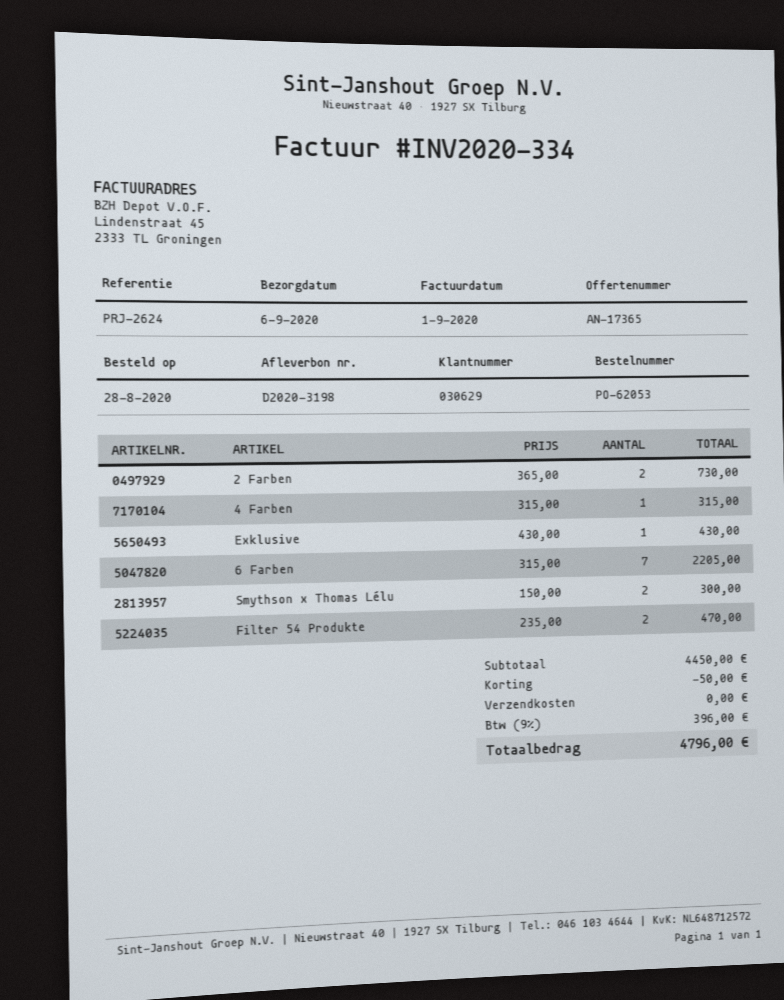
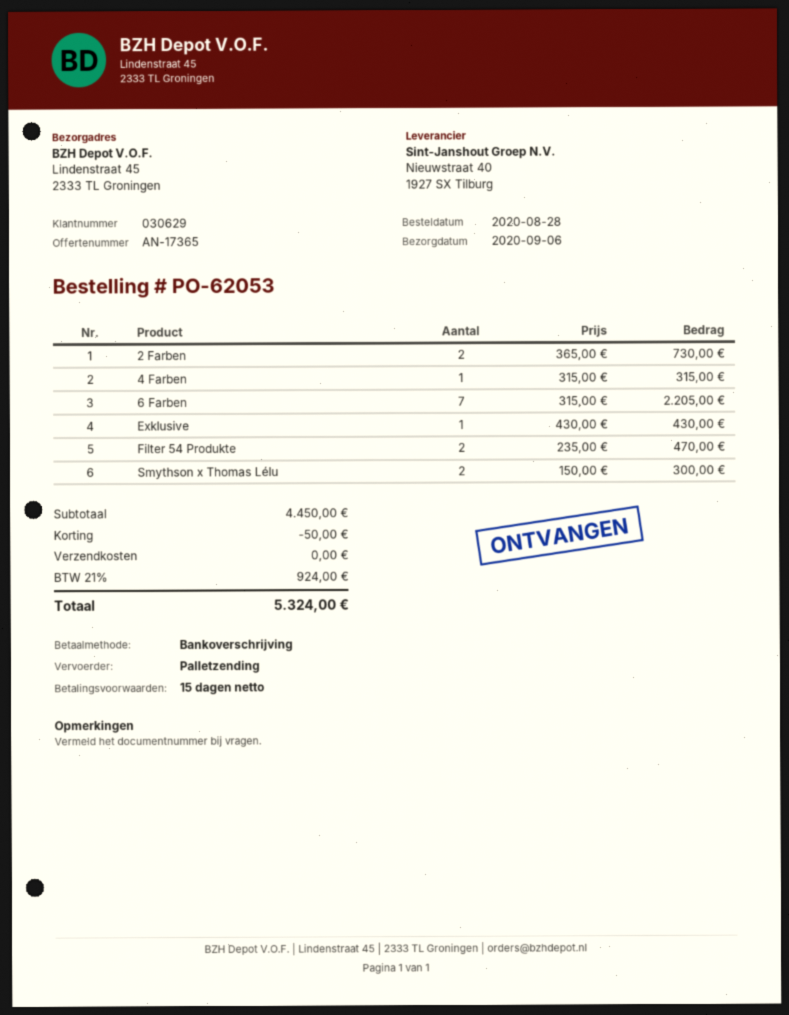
tax: 9% = 396.00 -> 21% = 924.00
total: 4796.00 -> 5324.00

